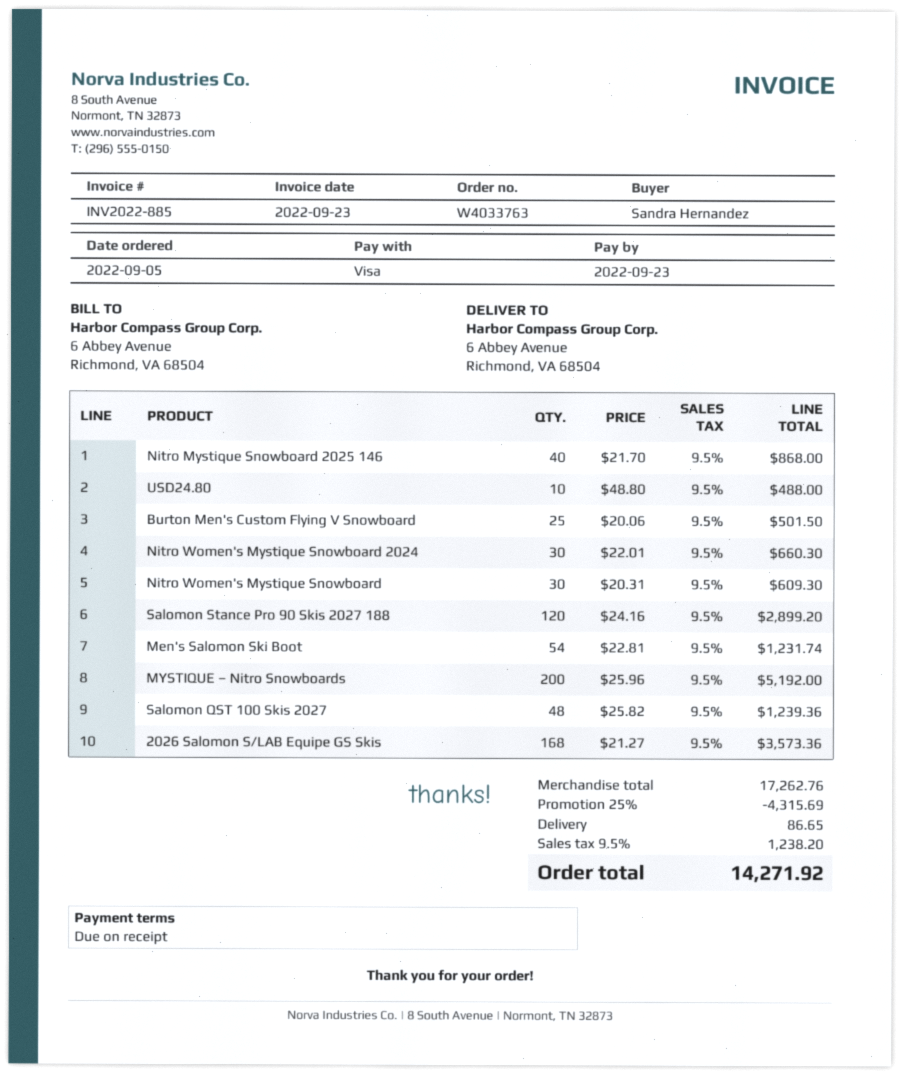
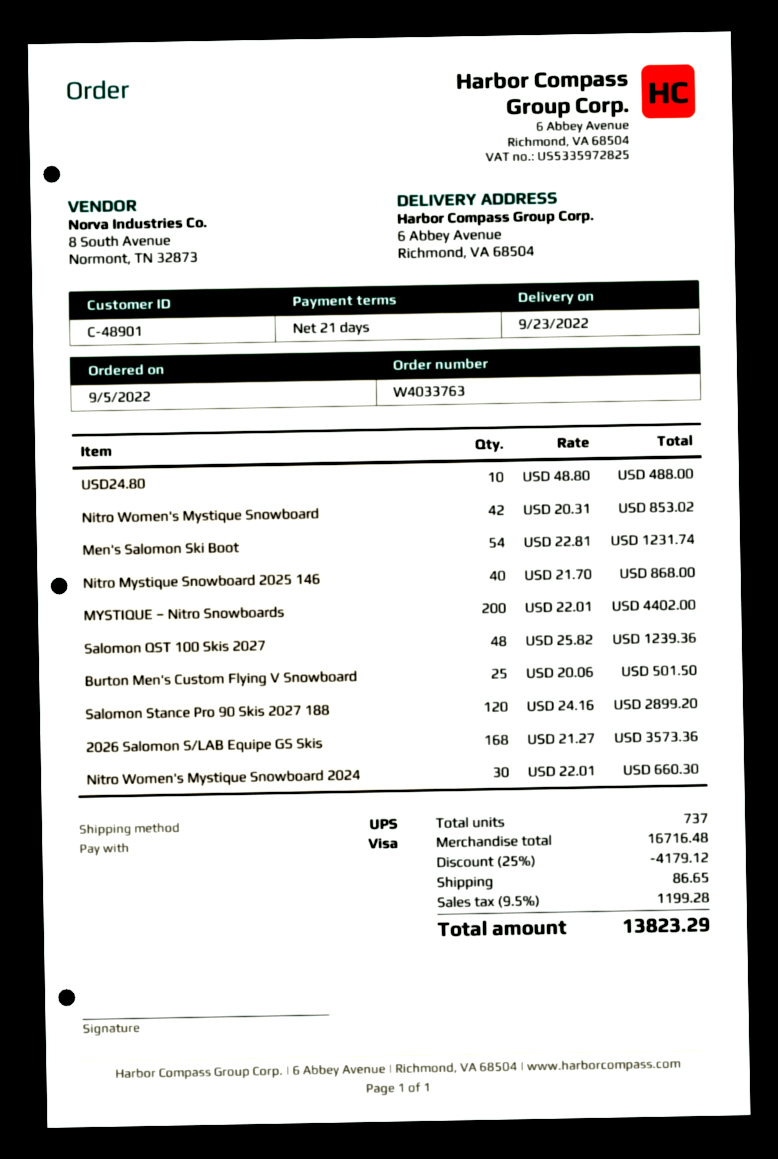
payment terms: on receipt -> 21 days
Nitro Women's Mystique Snowboard: 30 x 20.31 = 609.30 -> 42 x 20.31 = 853.02
MYSTIQUE – Nitro Snowboards: 200 x 25.96 = 5192.00 -> 200 x 22.01 = 4402.00
subtotal: 17262.76 -> 16716.48
discount: 25% = 4315.69 -> 25% = 4179.12
tax: 9.5% = 1238.20 -> 9.5% = 1199.28
total: 14271.92 -> 13823.29

